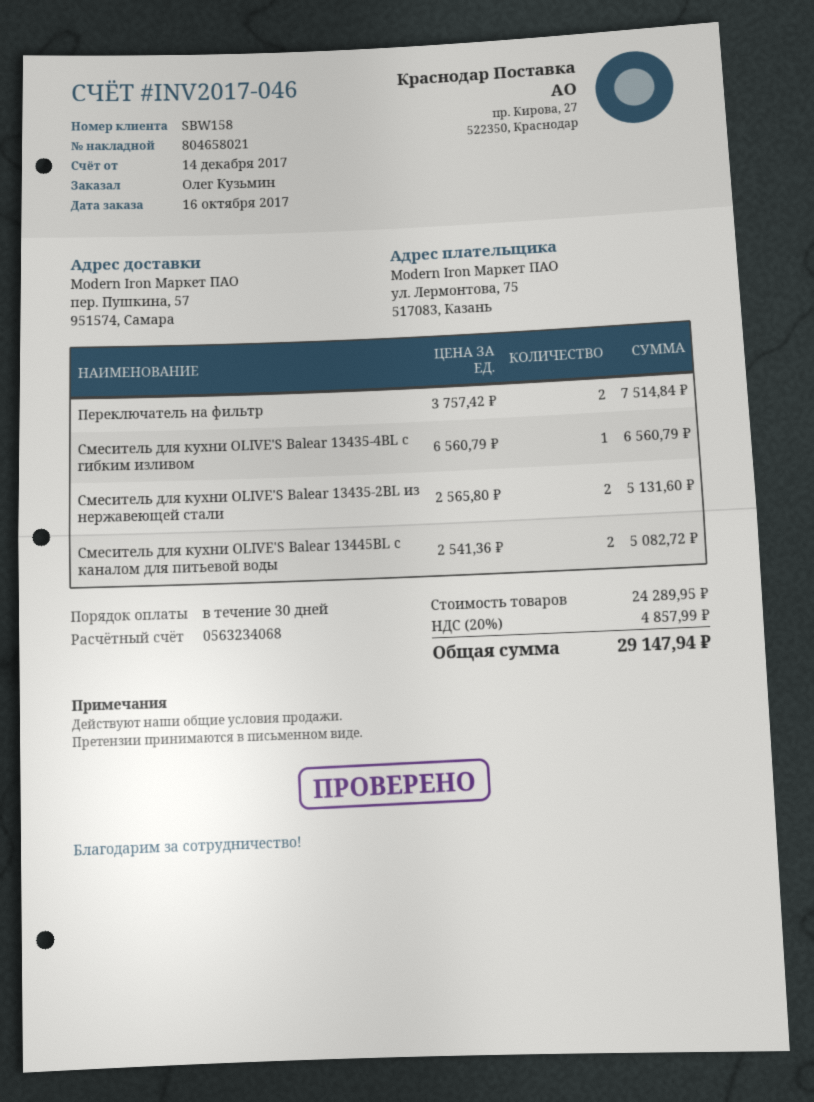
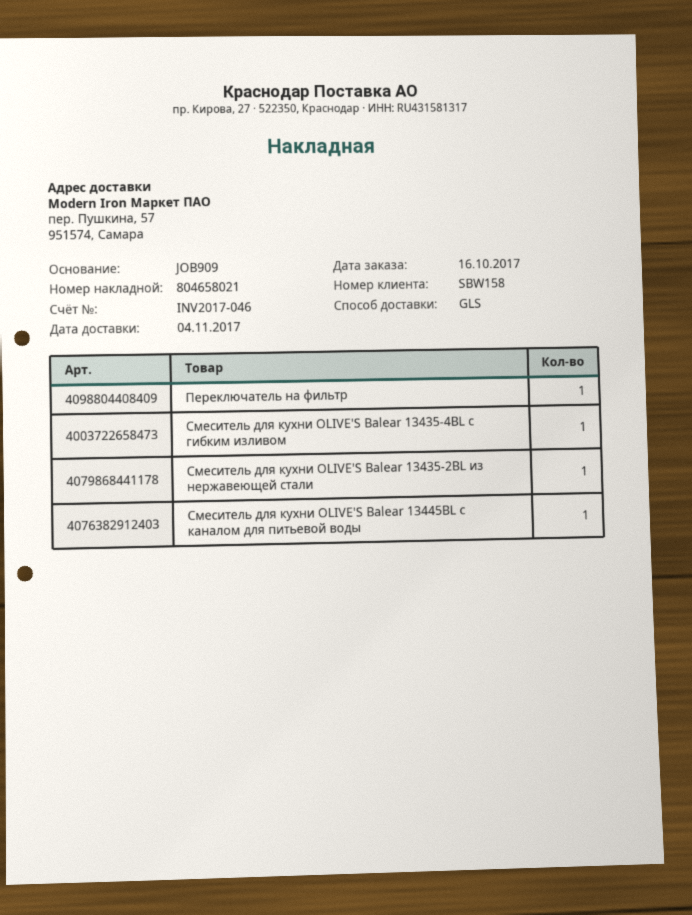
Переключатель на фильтр: 2 -> 1
Смеситель для кухни OLIVE'S Balear 13435-2BL из нержавеющей стали: 2 -> 1
Смеситель для кухни OLIVE'S Balear 13445BL с каналом для питьевой воды: 2 -> 1

